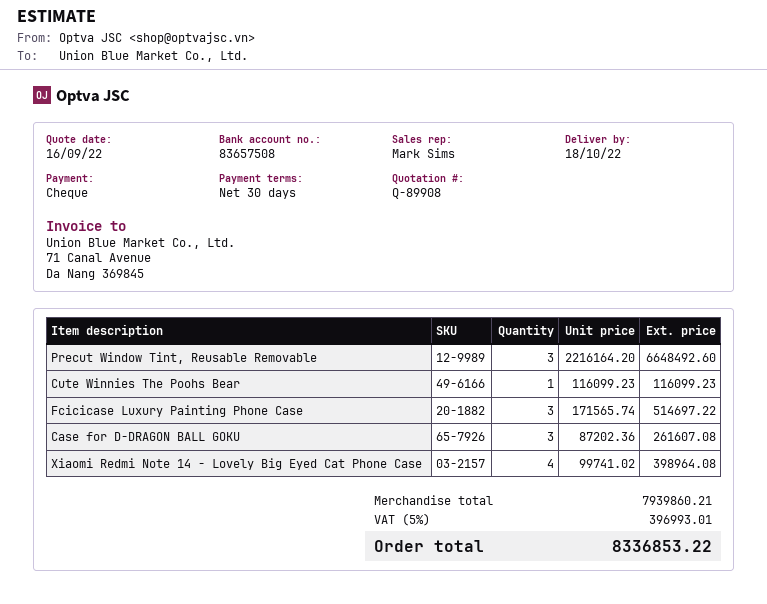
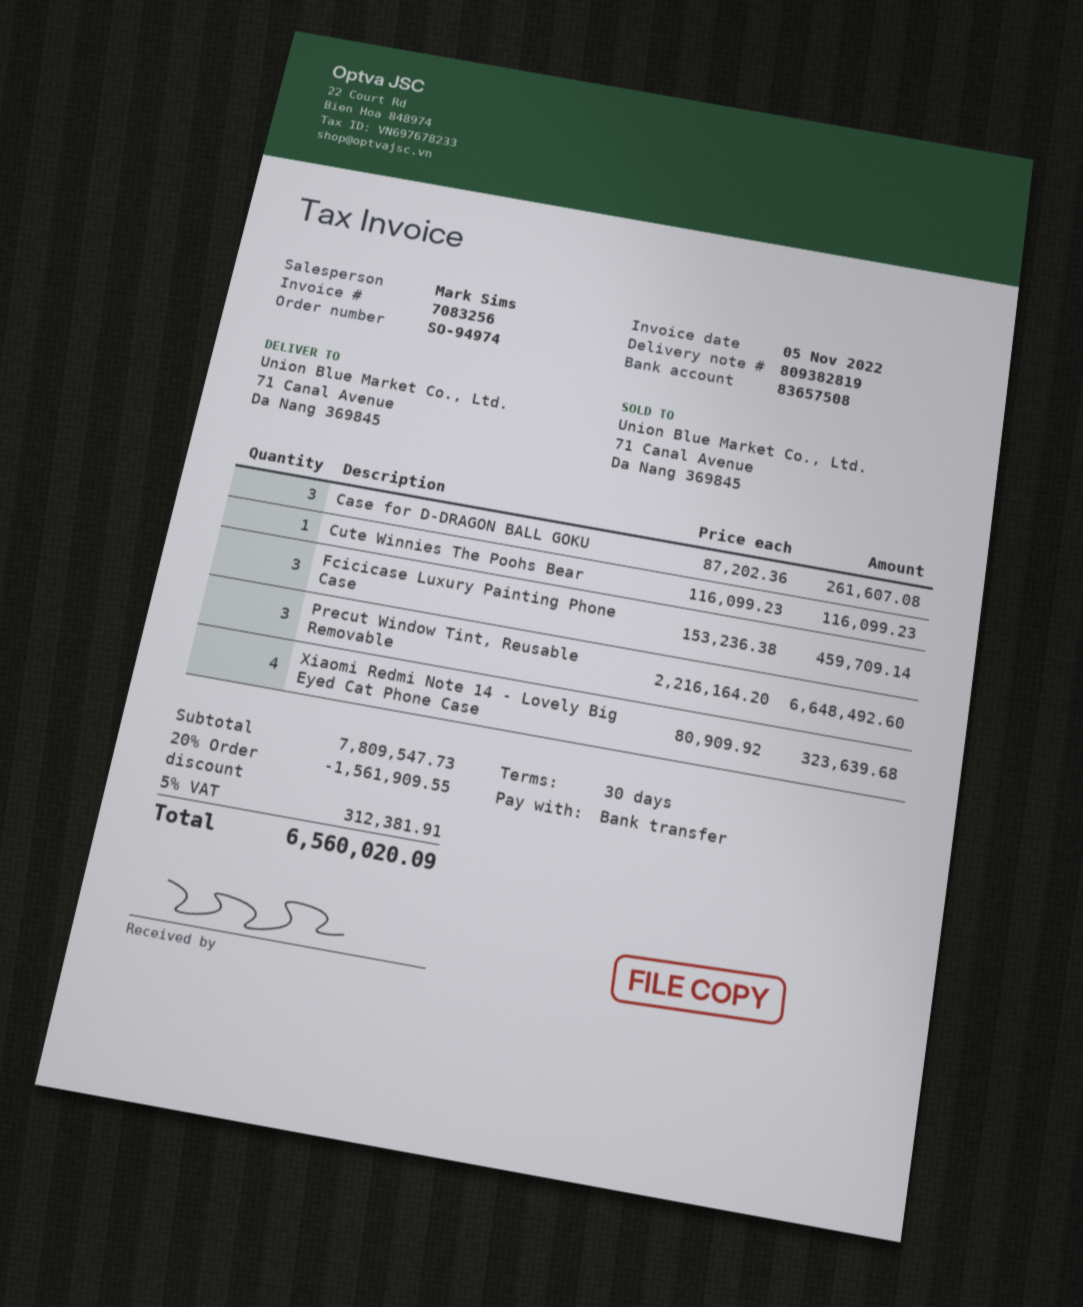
payment method: cheque -> bank transfer
Fcicicase Luxury Painting Phone Case: 3 x 171565.74 = 514697.22 -> 3 x 153236.38 = 459709.14
Xiaomi Redmi Note 14 - Lovely Big Eyed Cat Phone Case: 4 x 99741.02 = 398964.08 -> 4 x 80909.92 = 323639.68
subtotal: 7939860.21 -> 7809547.73
discount: none -> 20% = 1561909.55
tax: 5% = 396993.01 -> 5% = 312381.91
total: 8336853.22 -> 6560020.09

